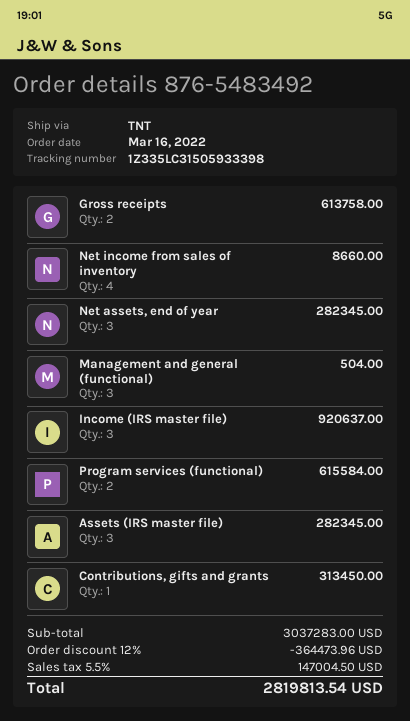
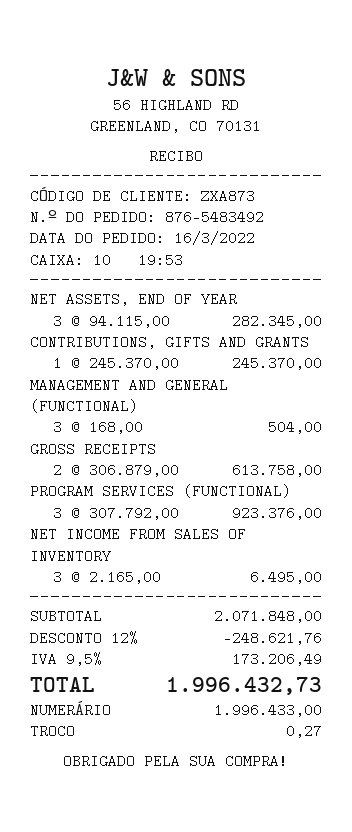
Net income from sales of inventory: 4 for 8660.00 -> 3 for 6495.00
Income (IRS master file): 3 for 920637.00 -> none
Program services (functional): 2 for 615584.00 -> 3 for 923376.00
Assets (IRS master file): 3 for 282345.00 -> none
Contributions, gifts and grants: 1 for 313450.00 -> 1 for 245370.00
subtotal: 3037283.00 -> 2071848.00
discount: 12% = 364473.96 -> 12% = 248621.76
tax: 5.5% = 147004.50 -> 9.5% = 173206.49
total: 2819813.54 -> 1996432.73

